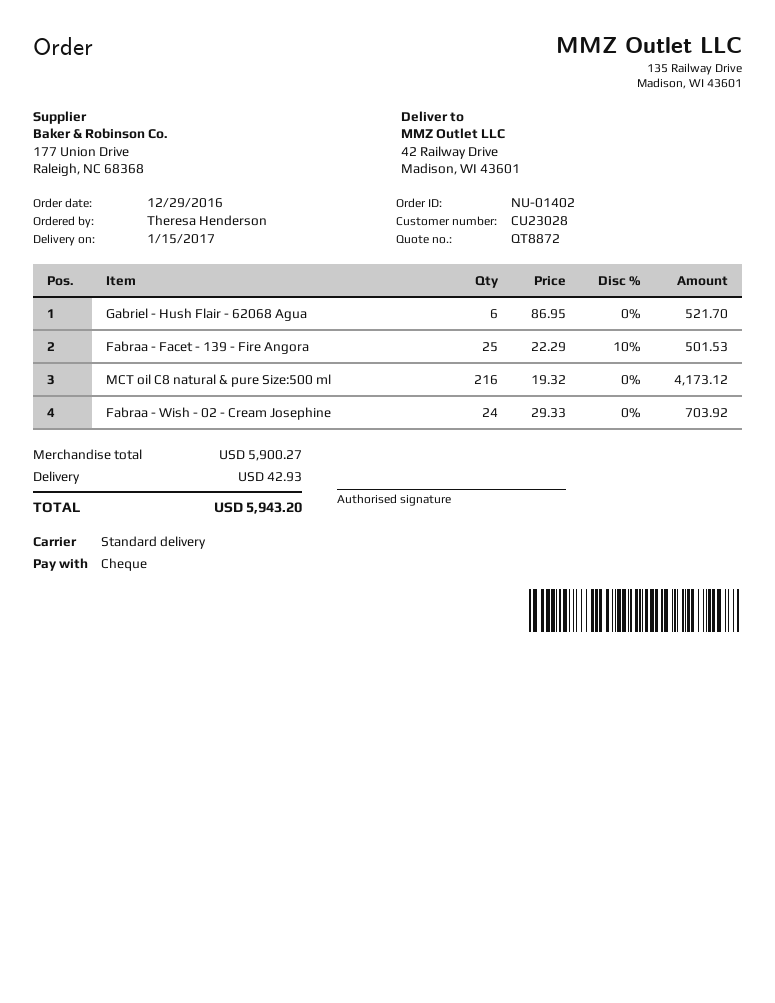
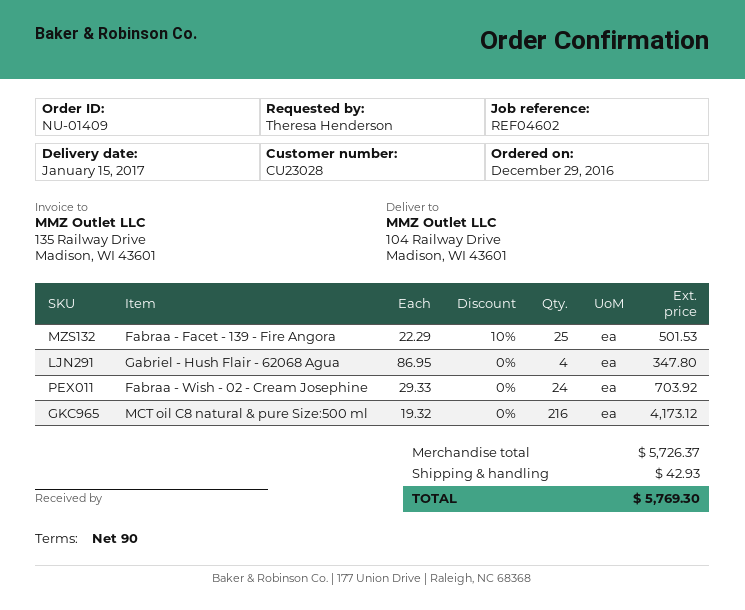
order number: NU-01402 -> NU-01409
ship to: 42 Railway Drive, Madison, WI 43601 -> 104 Railway Drive, Madison, WI 43601
Gabriel - Hush Flair - 62068 Agua: 6 x 86.95 = 521.70 -> 4 x 86.95 = 347.80
subtotal: 5900.27 -> 5726.37
total: 5943.20 -> 5769.30

